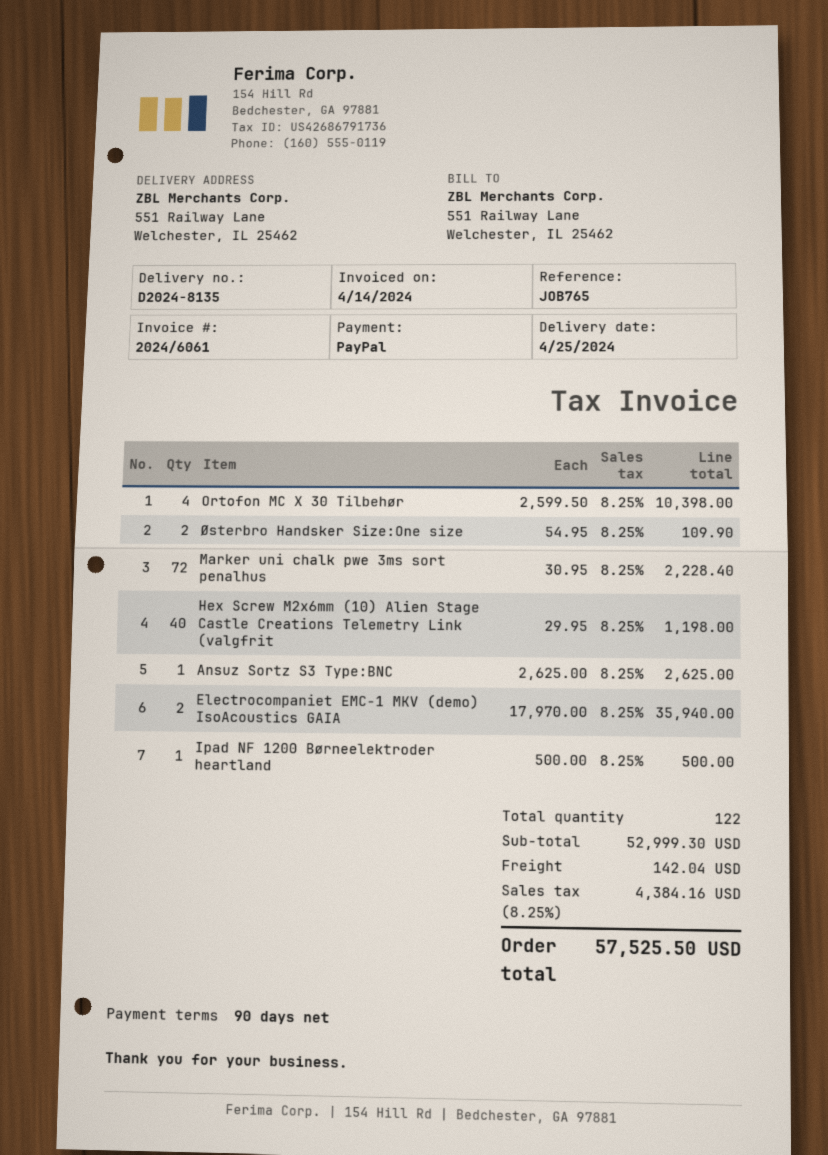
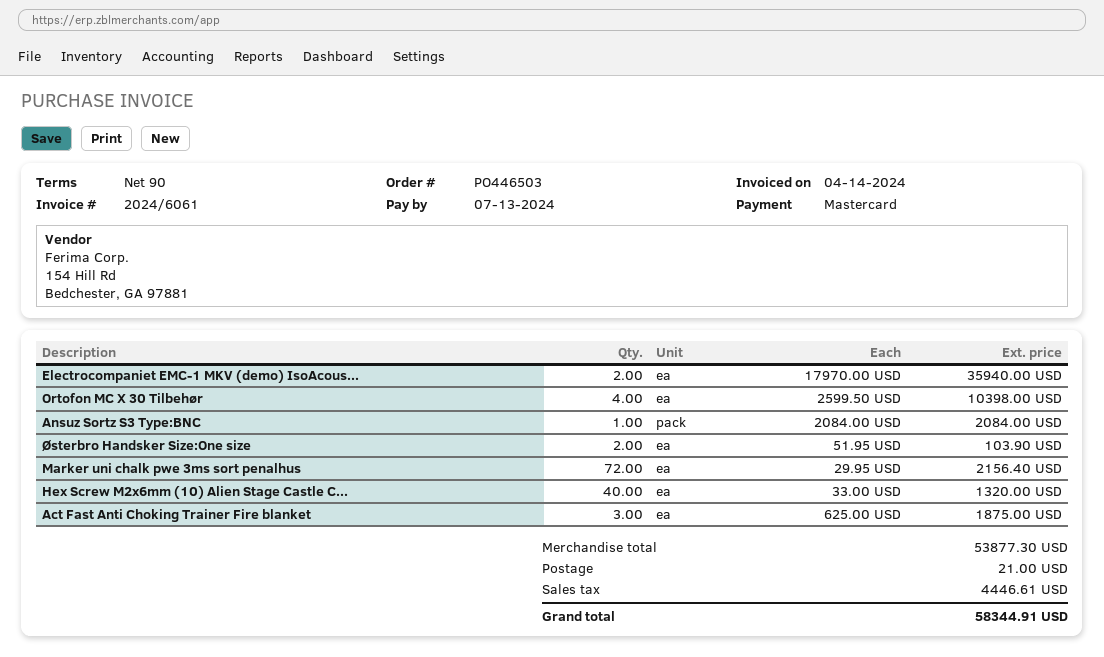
payment method: PayPal -> Mastercard
Østerbro Handsker Size:One size: 2 x 54.95 = 109.90 -> 2 x 51.95 = 103.90
Marker uni chalk pwe 3ms sort penalhus: 72 x 30.95 = 2228.40 -> 72 x 29.95 = 2156.40
Hex Screw M2x6mm (10) Alien Stage Castle Creations Telemetry Link (valgfrit: 40 x 29.95 = 1198.00 -> 40 x 33.00 = 1320.00
Ansuz Sortz S3 Type:BNC: 1 x 2625.00 = 2625.00 -> 1 x 2084.00 = 2084.00
Ipad NF 1200 Børneelektroder heartland: 1 x 500.00 = 500.00 -> none
Act Fast Anti Choking Trainer Fire blanket: none -> 3 x 625.00 = 1875.00
subtotal: 52999.30 -> 53877.30
shipping: 142.04 -> 21.00
tax: 4384.16 -> 4446.61
total: 57525.50 -> 58344.91

